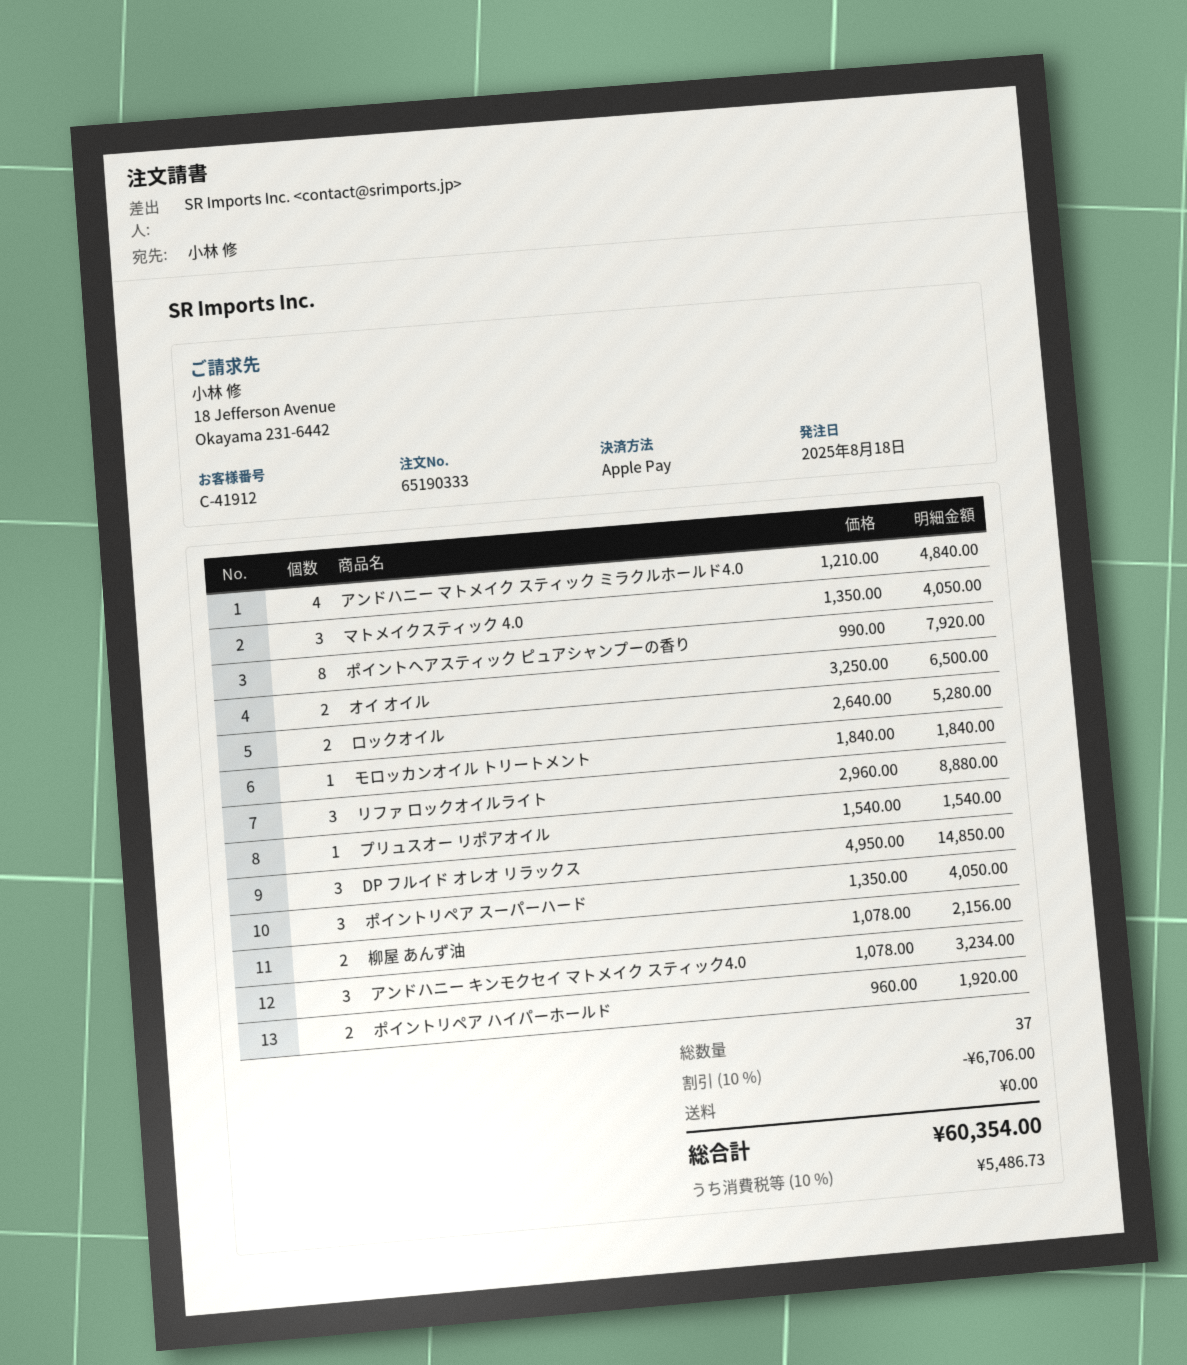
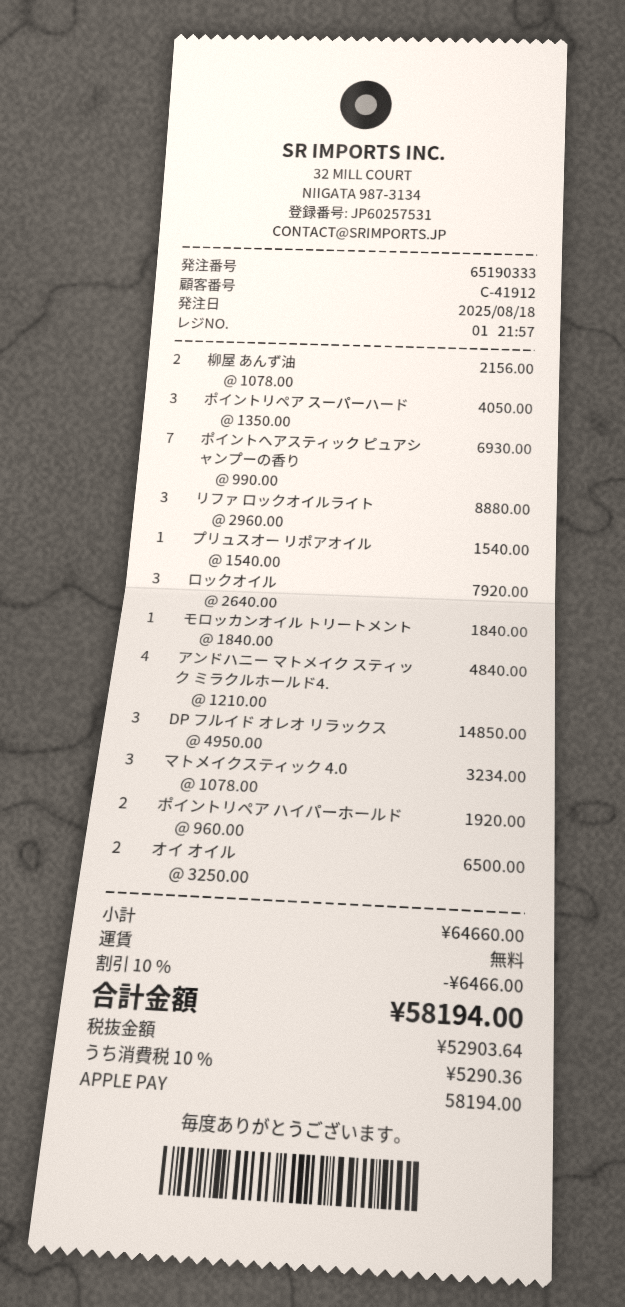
マトメイクスティック 4.0: 3 x 1350.00 = 4050.00 -> 3 x 1078.00 = 3234.00
ポイントへアスティック ピュアシャンプーの香り: 8 x 990.00 = 7920.00 -> 7 x 990.00 = 6930.00
ロックオイル: 2 x 2640.00 = 5280.00 -> 3 x 2640.00 = 7920.00
アンドハニー キンモクセイ マトメイク スティック4.0: 3 x 1078.00 = 3234.00 -> none
discount: 10% = 6706.00 -> 10% = 6466.00
tax: 10% = 5486.73 -> 10% = 5290.36
total: 60354.00 -> 58194.00

